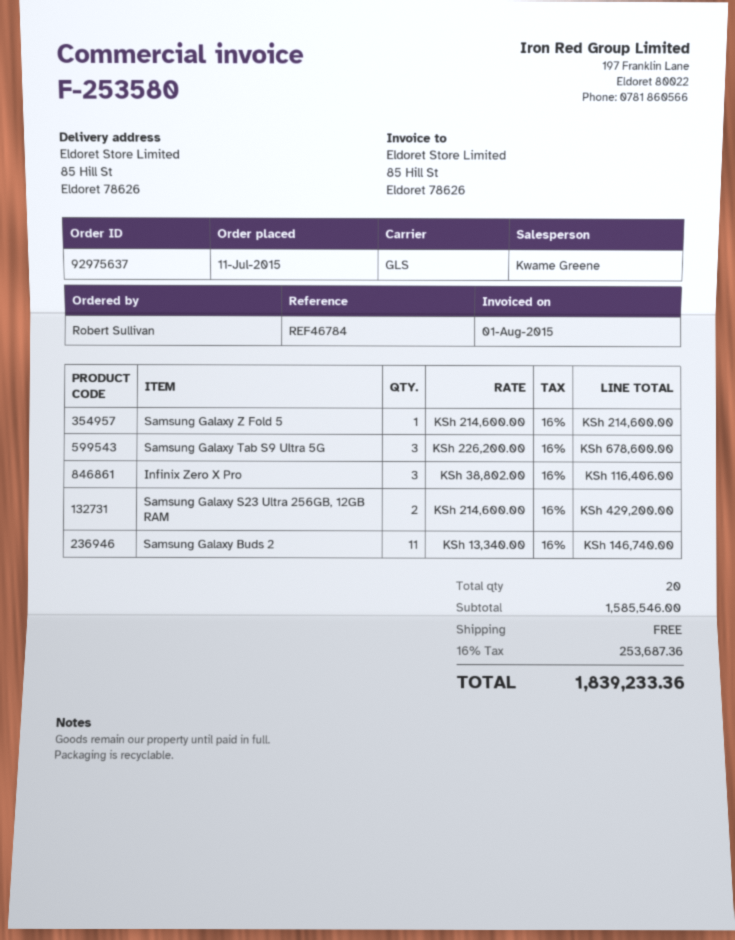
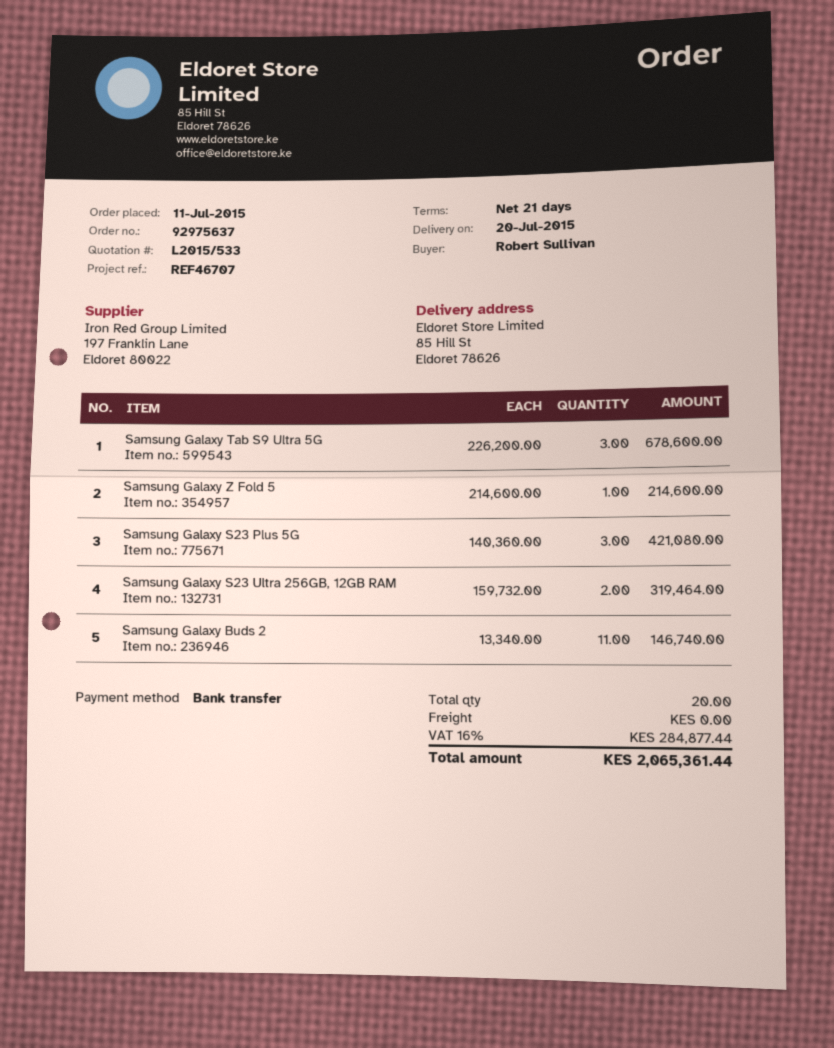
reference: REF46784 -> REF46707
Infinix Zero X Pro: 3 x 38802.00 = 116406.00 -> none
Samsung Galaxy S23 Ultra 256GB, 12GB RAM: 2 x 214600.00 = 429200.00 -> 2 x 159732.00 = 319464.00
Samsung Galaxy S23 Plus 5G: none -> 3 x 140360.00 = 421080.00
tax: 16% = 253687.36 -> 16% = 284877.44
total: 1839233.36 -> 2065361.44

